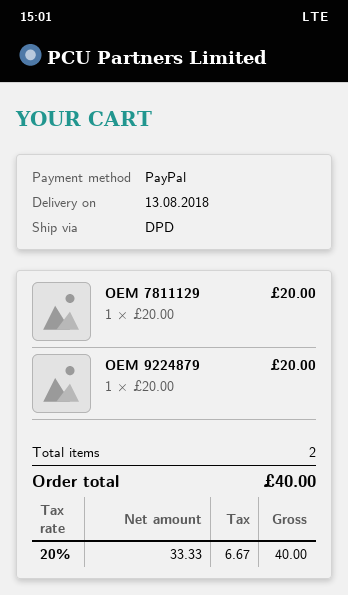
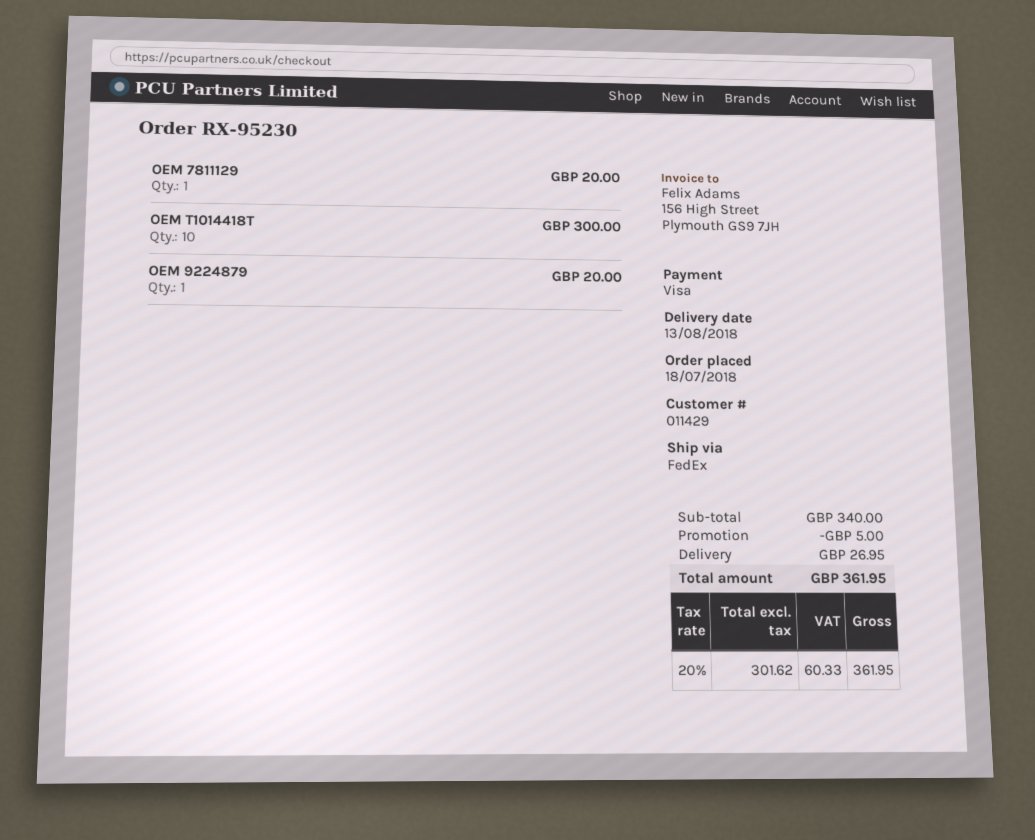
payment method: PayPal -> Visa
shipping method: DPD -> FedEx
OEM T1014418T: none -> 10 for 300.00
discount: none -> 5.00
shipping: none -> 26.95
net: 33.33 -> 301.62
tax: 20% = 6.67 -> 20% = 60.33
total: 40.00 -> 361.95

